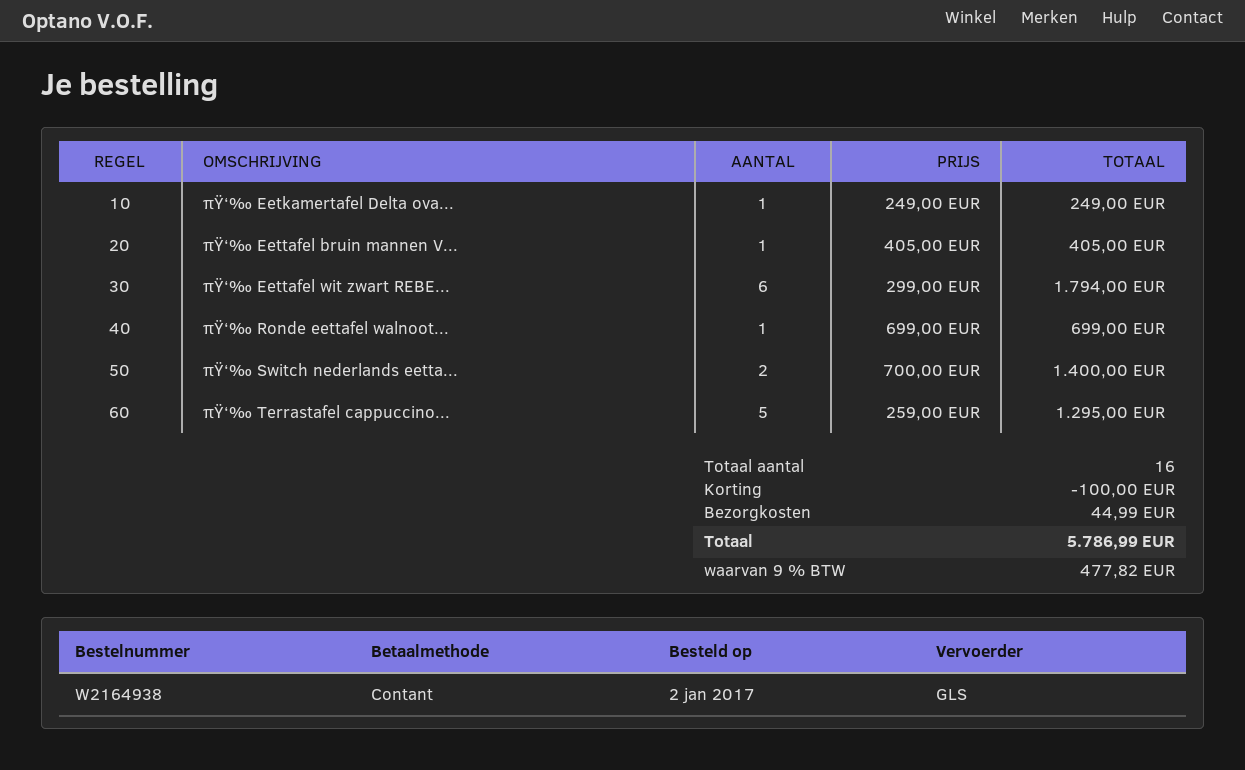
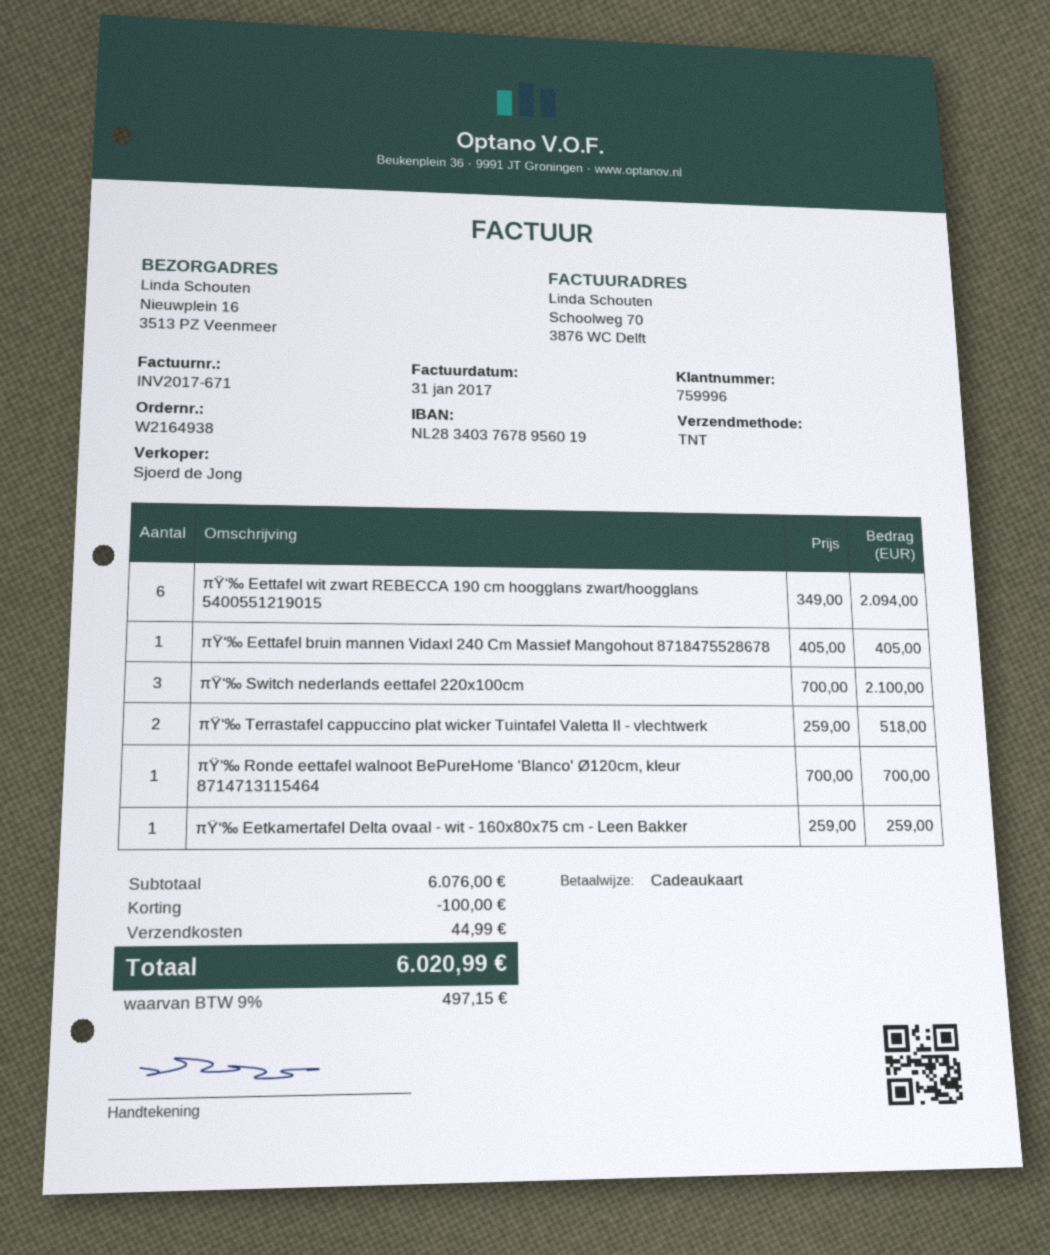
payment method: cash -> gift card
shipping method: GLS -> TNT
πŸ‘‰ Eetkamertafel Delta ova...: 1 x 249.00 = 249.00 -> 1 x 259.00 = 259.00
πŸ‘‰ Eettafel wit zwart REBE...: 6 x 299.00 = 1794.00 -> 6 x 349.00 = 2094.00
πŸ‘‰ Ronde eettafel walnoot...: 1 x 699.00 = 699.00 -> 1 x 700.00 = 700.00
πŸ‘‰ Switch nederlands eetta...: 2 x 700.00 = 1400.00 -> 3 x 700.00 = 2100.00
πŸ‘‰ Terrastafel cappuccino...: 5 x 259.00 = 1295.00 -> 2 x 259.00 = 518.00
tax: 9% = 477.82 -> 9% = 497.15
total: 5786.99 -> 6020.99

